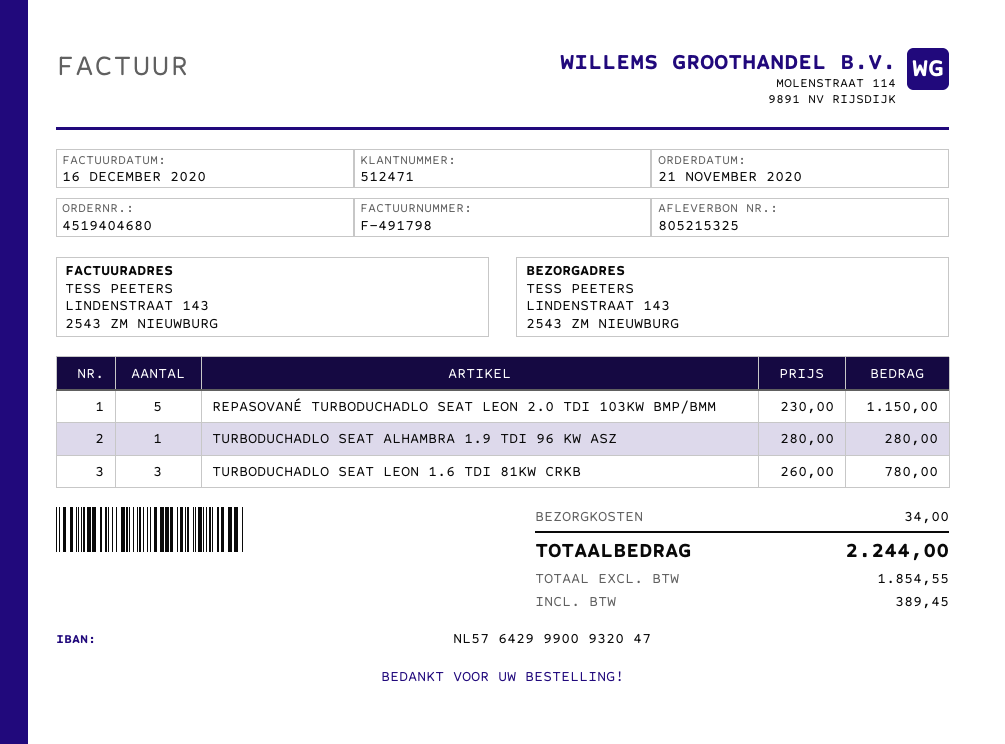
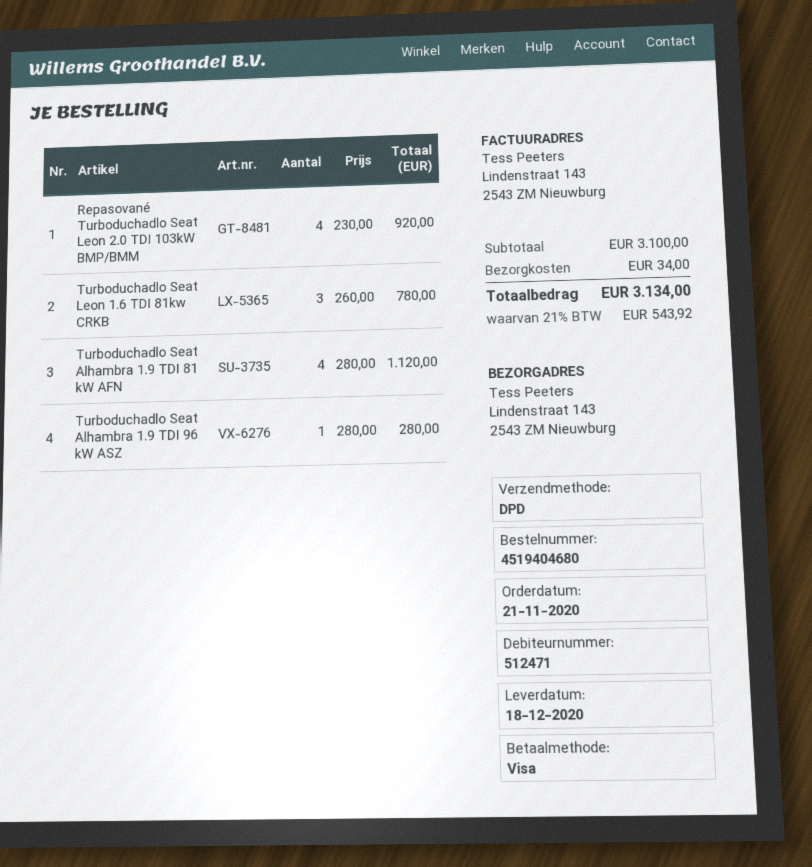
REPASOVANÉ TURBODUCHADLO SEAT LEON 2.0 TDI 103KW BMP/BMM: 5 x 230.00 = 1150.00 -> 4 x 230.00 = 920.00
Turboduchadlo Seat Alhambra 1.9 TDI 81 kW AFN: none -> 4 x 280.00 = 1120.00
tax: 389.45 -> 543.92
total: 2244.00 -> 3134.00

